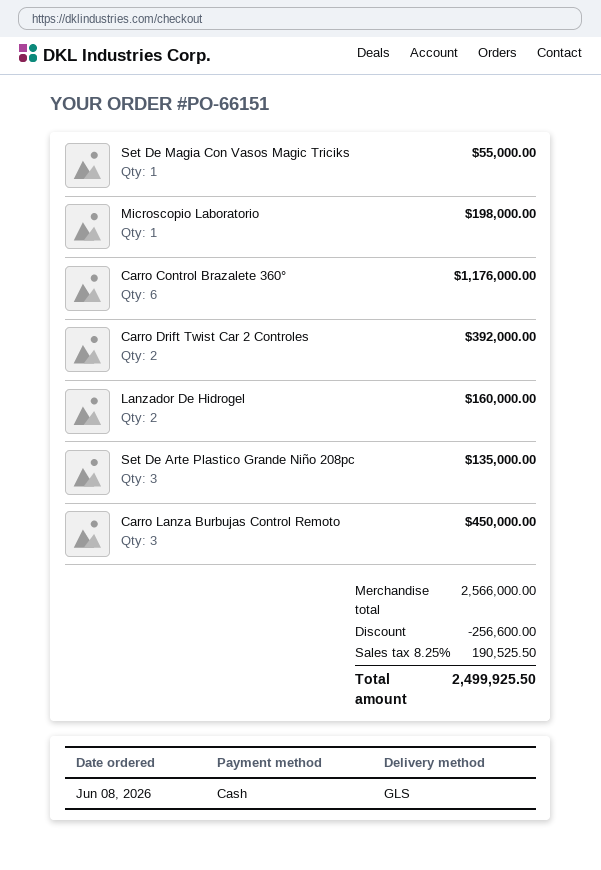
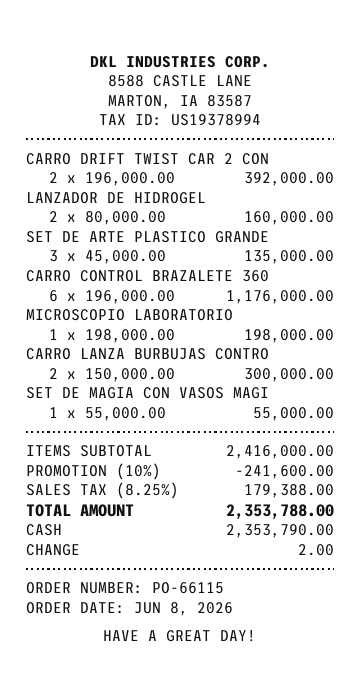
order number: PO-66151 -> PO-66115
Carro Lanza Burbujas Control Remoto: 3 for 450000.00 -> 2 for 300000.00
subtotal: 2566000.00 -> 2416000.00
discount: 256600.00 -> 241600.00
tax: 8.25% = 190525.50 -> 8.25% = 179388.00
total: 2499925.50 -> 2353788.00

